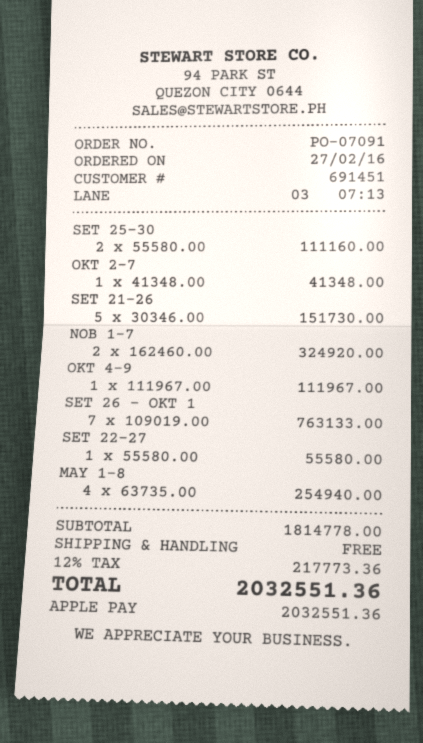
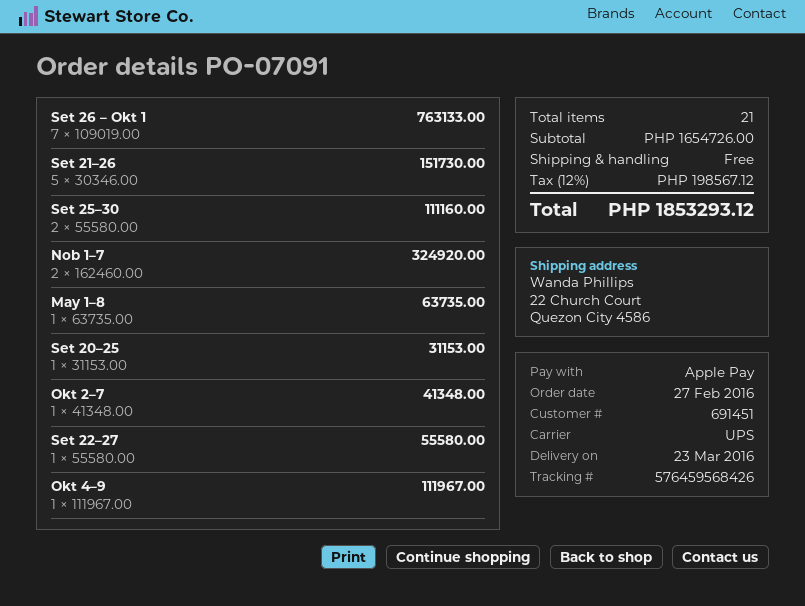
MAY 1–8: 4 x 63735.00 = 254940.00 -> 1 x 63735.00 = 63735.00
Set 20–25: none -> 1 x 31153.00 = 31153.00
subtotal: 1814778.00 -> 1654726.00
tax: 12% = 217773.36 -> 12% = 198567.12
total: 2032551.36 -> 1853293.12

